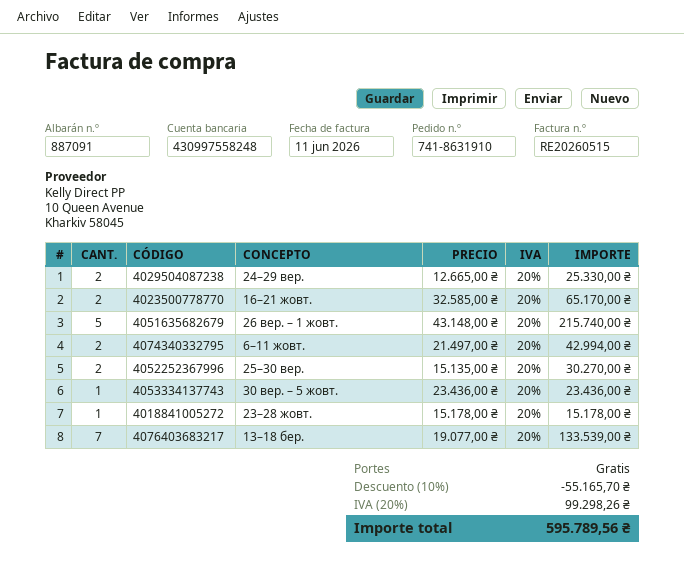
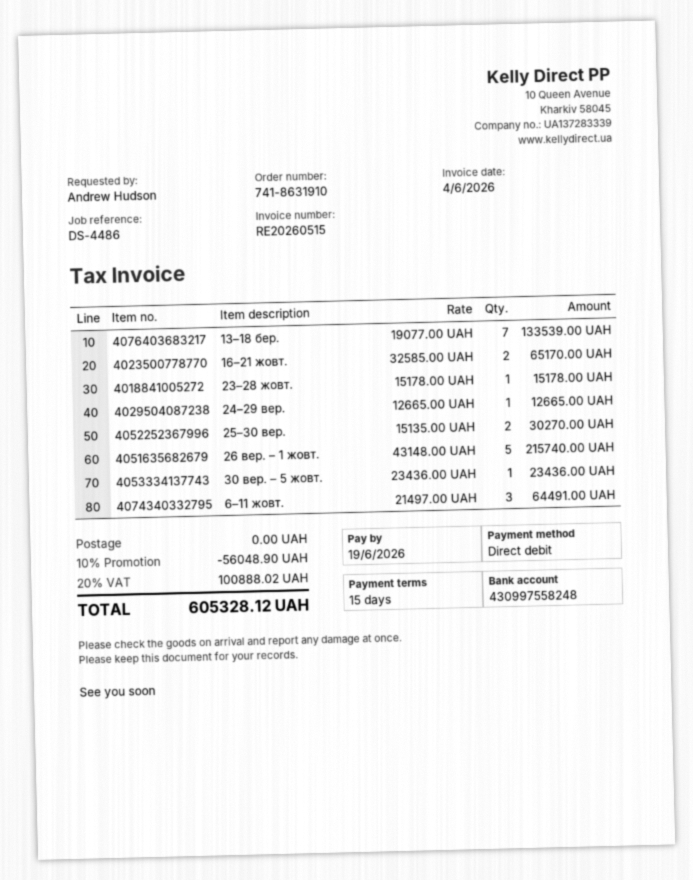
invoice date: 2026-06-11 -> 2026-06-04
24–29 вер.: 2 x 12665.00 = 25330.00 -> 1 x 12665.00 = 12665.00
6–11 жовт.: 2 x 21497.00 = 42994.00 -> 3 x 21497.00 = 64491.00
discount: 10% = 55165.70 -> 10% = 56048.90
tax: 20% = 99298.26 -> 20% = 100888.02
total: 595789.56 -> 605328.12

